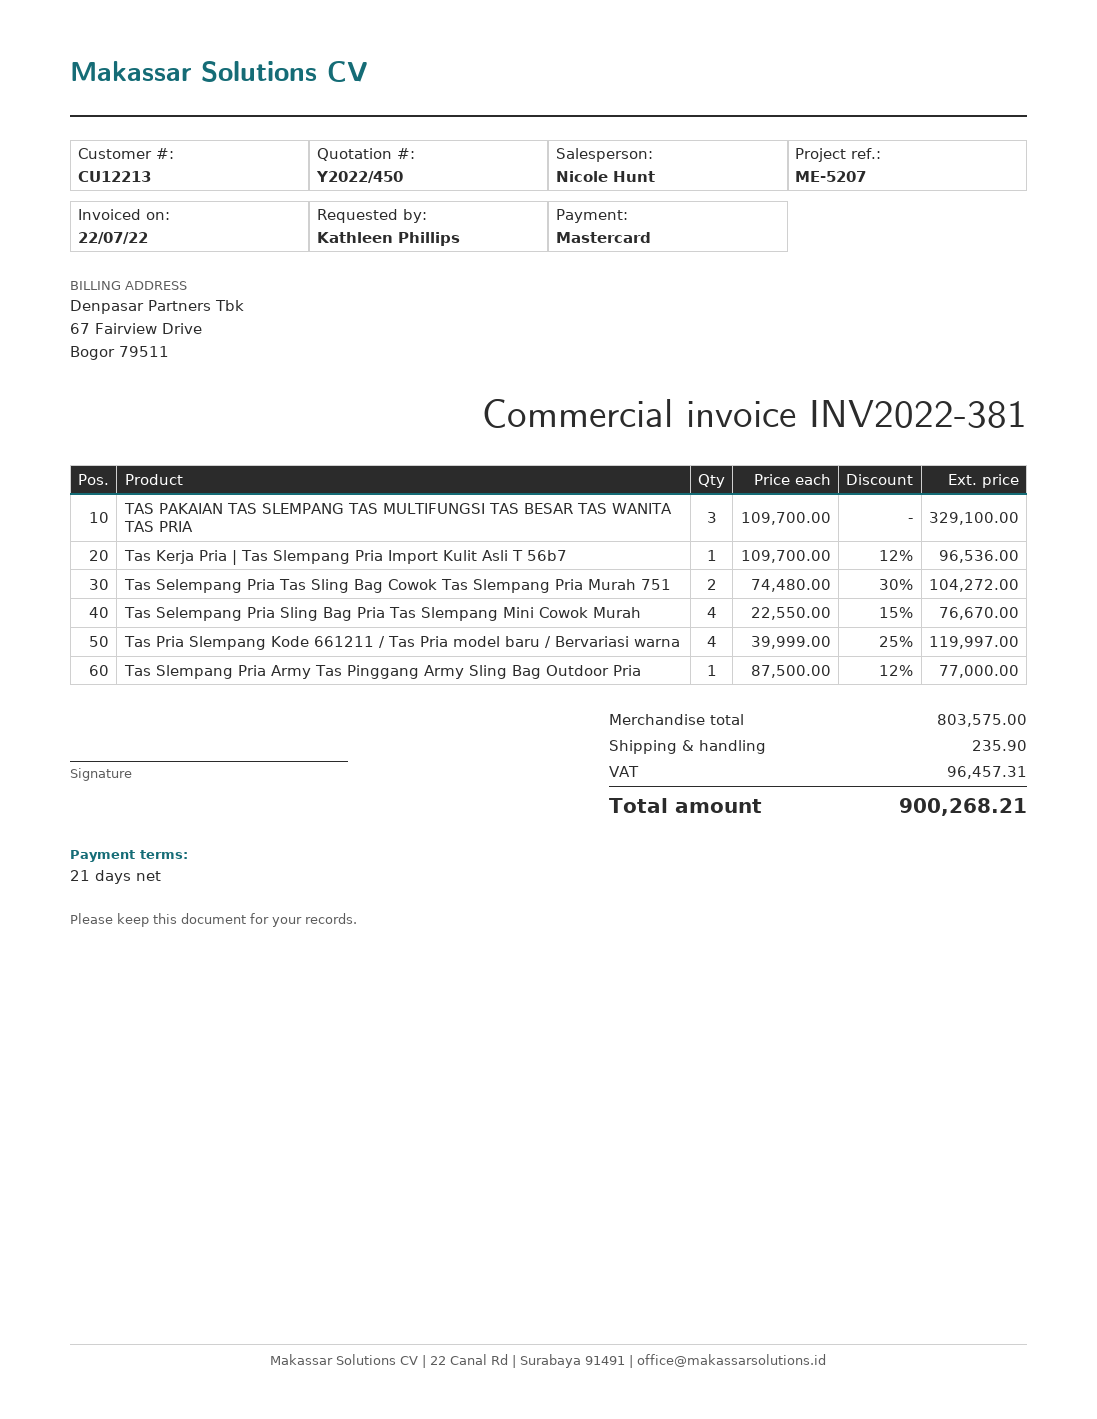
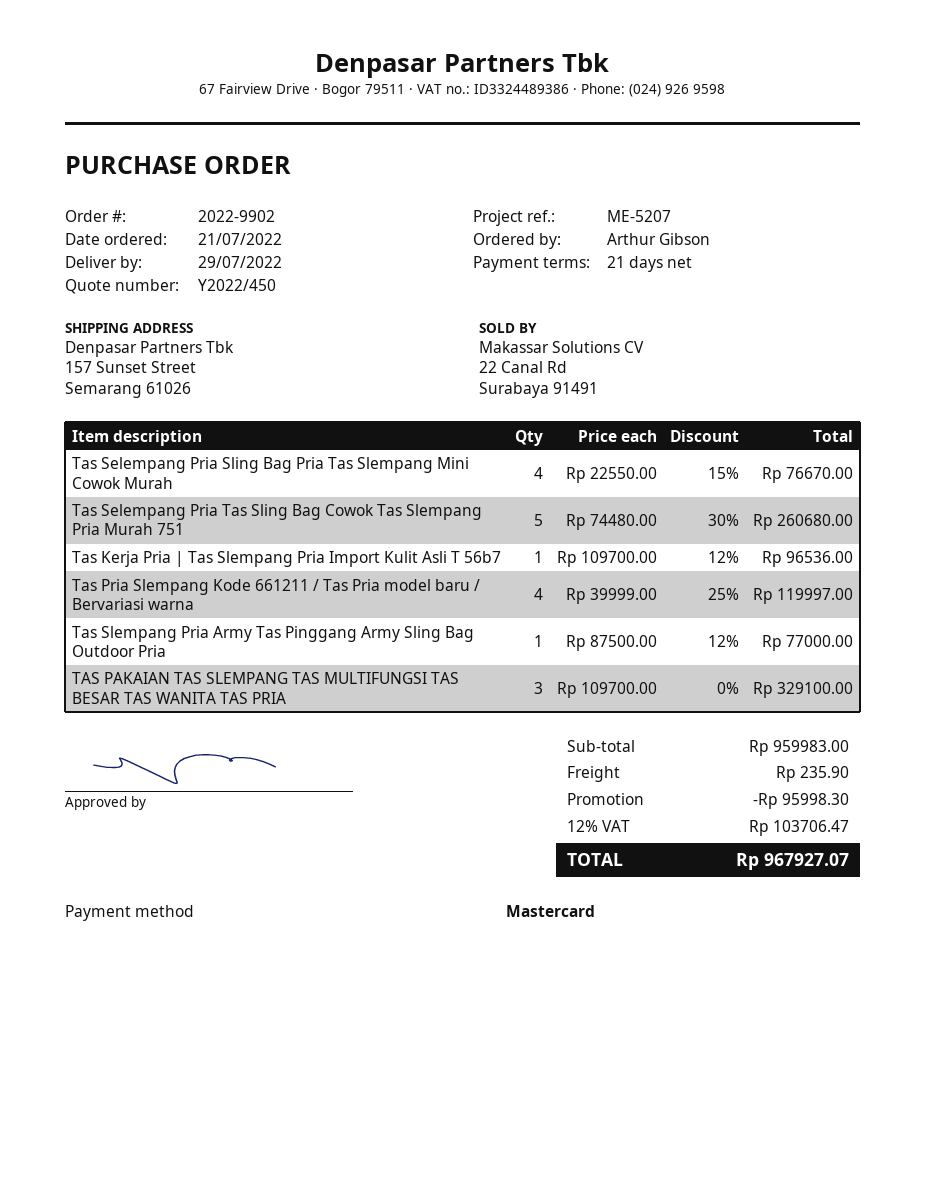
ordered by: Kathleen Phillips -> Arthur Gibson
Tas Selempang Pria Tas Sling Bag Cowok Tas Slempang Pria Murah 751: 2 x 74480.00 - 30% = 104272.00 -> 5 x 74480.00 - 30% = 260680.00
subtotal: 803575.00 -> 959983.00
discount: none -> 95998.30
tax: 96457.31 -> 103706.47
total: 900268.21 -> 967927.07

